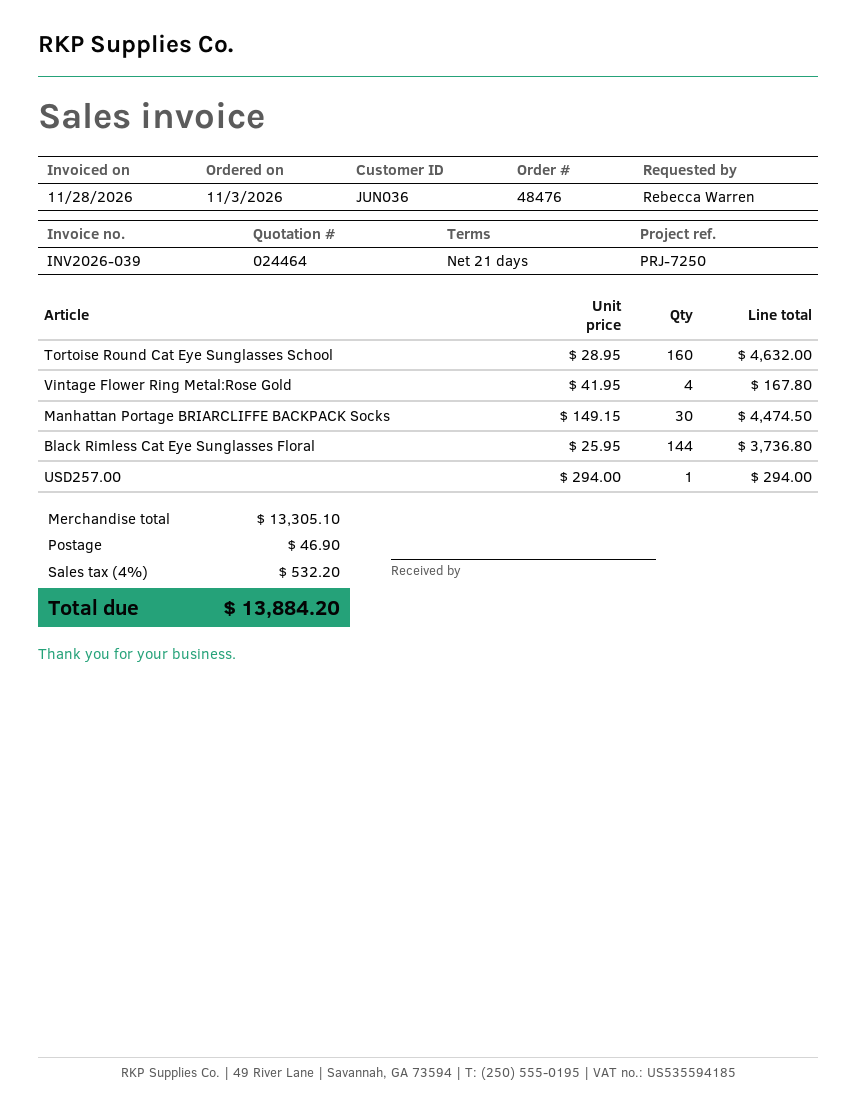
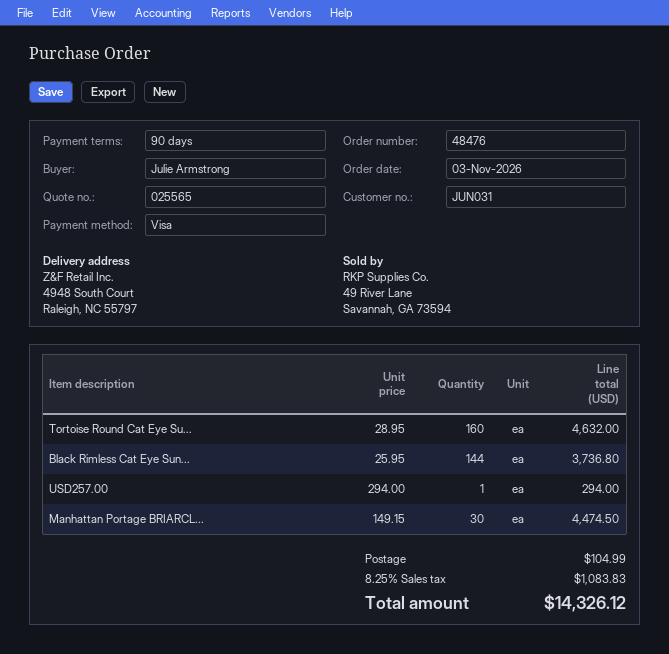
quote number: 024464 -> 025565
payment terms: 21 days -> 90 days
customer number: JUN036 -> JUN031
ordered by: Rebecca Warren -> Julie Armstrong
Vintage Flower Ring Metal:Rose Gold: 4 x 41.95 = 167.80 -> none
shipping: 46.90 -> 104.99
tax: 4% = 532.20 -> 8.25% = 1083.83
total: 13884.20 -> 14326.12

